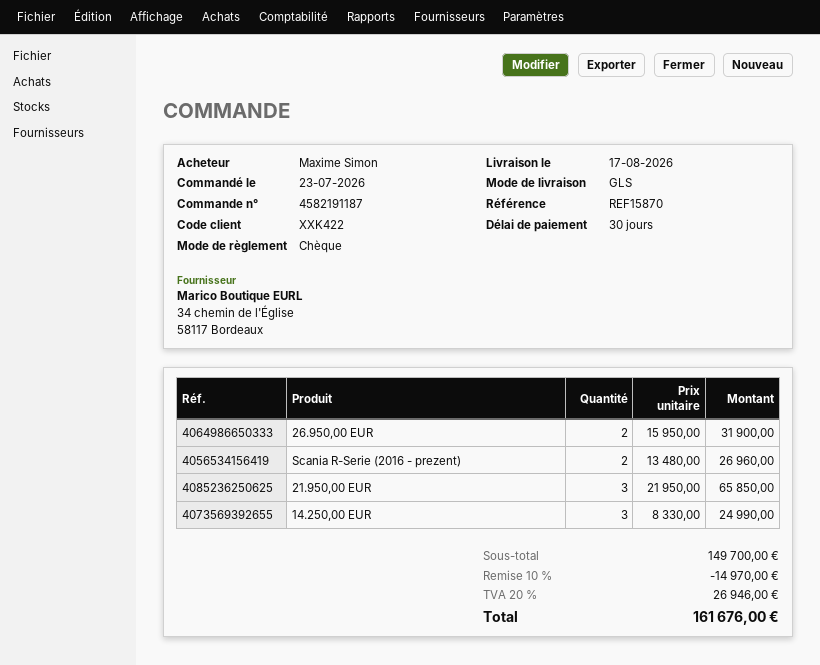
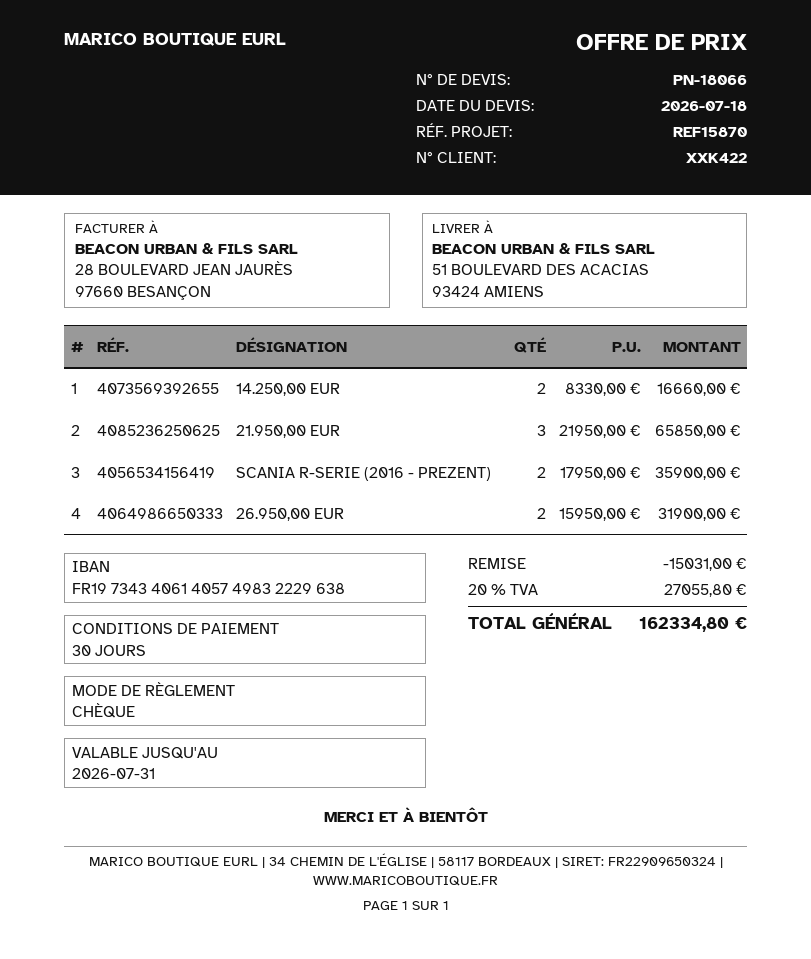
Scania R-Serie (2016 - prezent): 2 x 13480.00 = 26960.00 -> 2 x 17950.00 = 35900.00
14.250,00 EUR: 3 x 8330.00 = 24990.00 -> 2 x 8330.00 = 16660.00
discount: 14970.00 -> 15031.00
tax: 20% = 26946.00 -> 20% = 27055.80
total: 161676.00 -> 162334.80

